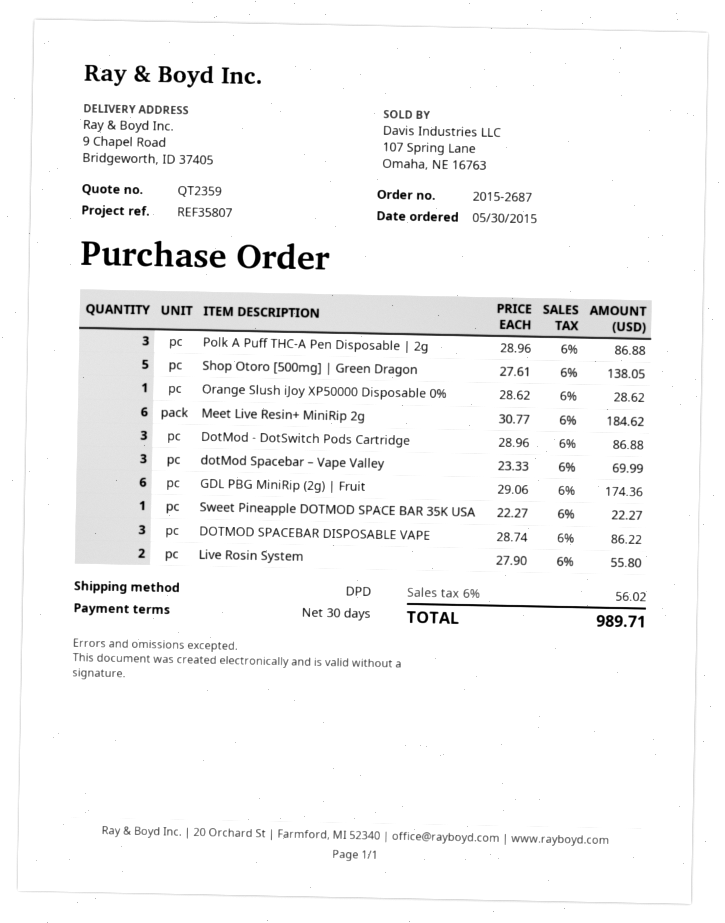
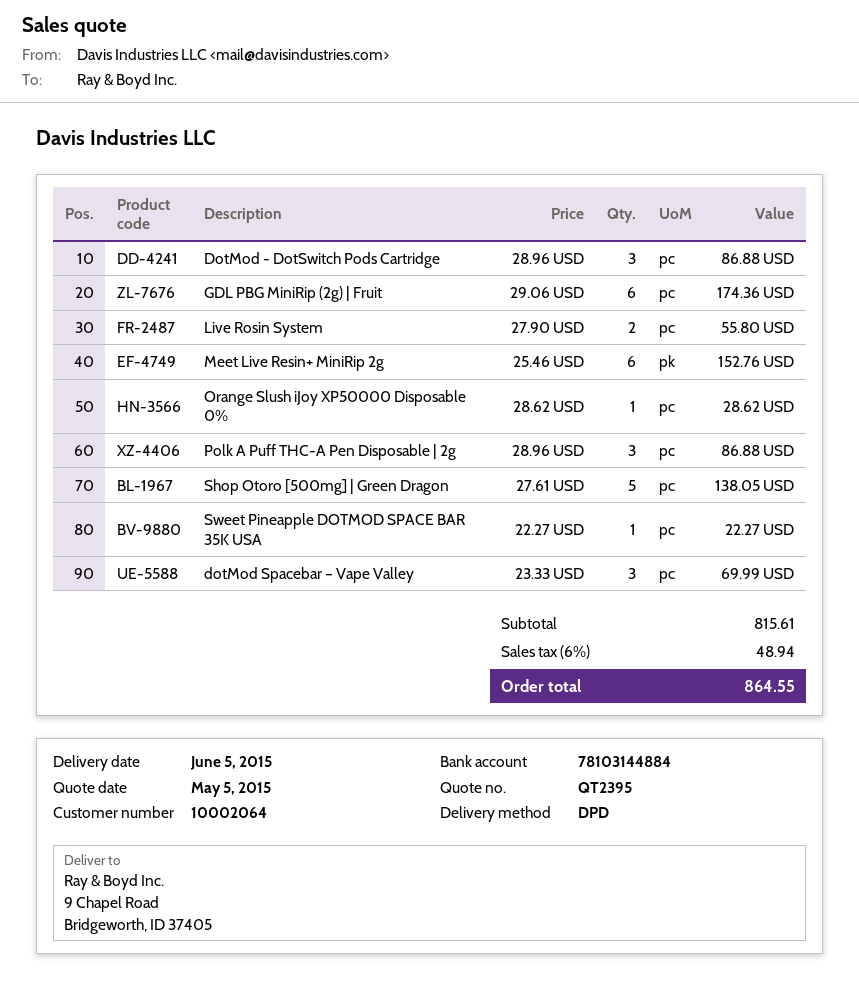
quote number: QT2359 -> QT2395
Meet Live Resin+ MiniRip 2g: 6 x 30.77 = 184.62 -> 6 x 25.46 = 152.76
DOTMOD SPACEBAR DISPOSABLE VAPE: 3 x 28.74 = 86.22 -> none
tax: 6% = 56.02 -> 6% = 48.94
total: 989.71 -> 864.55

